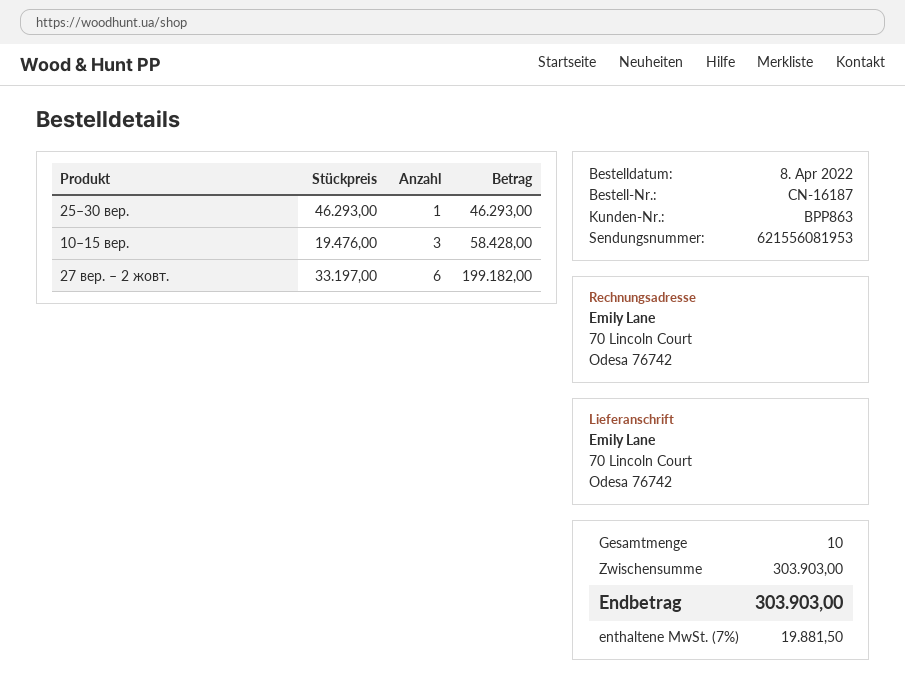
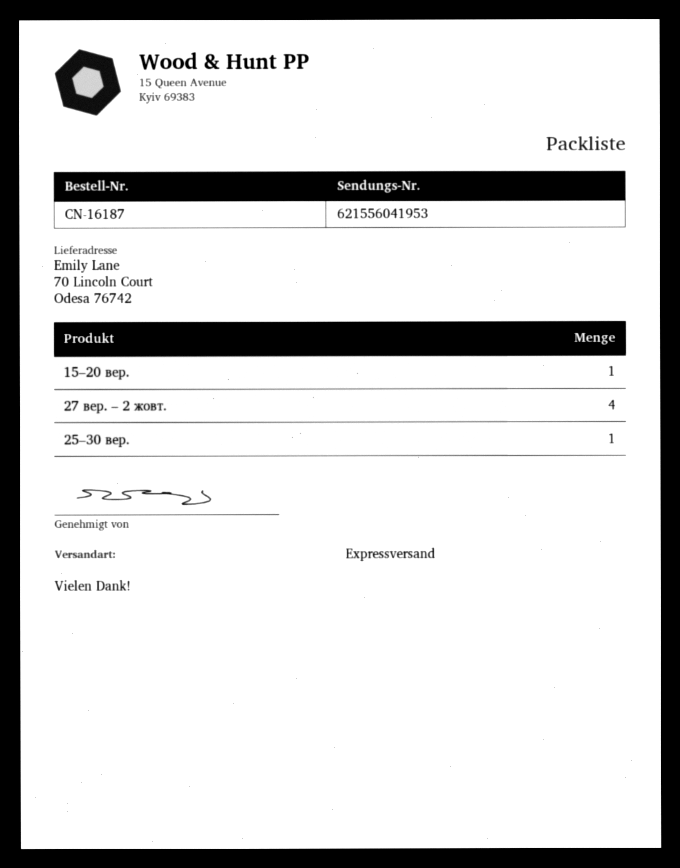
tracking number: 621556081953 -> 621556041953
10–15 вер.: 3 -> none
27 вер. – 2 жовт.: 6 -> 4
15–20 вер.: none -> 1

